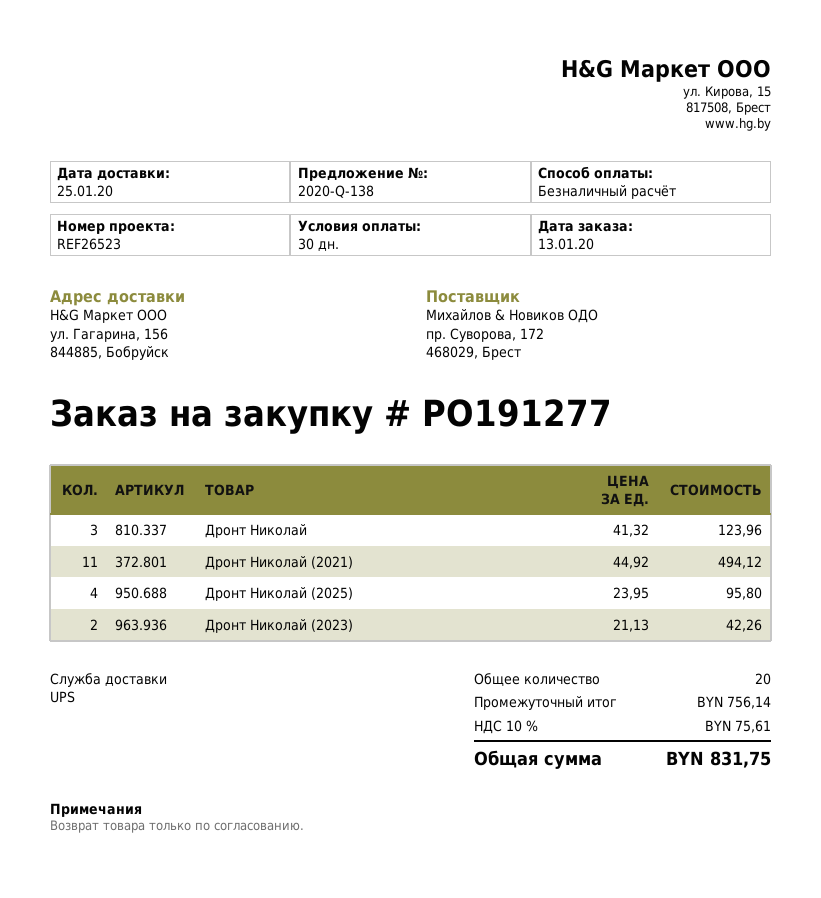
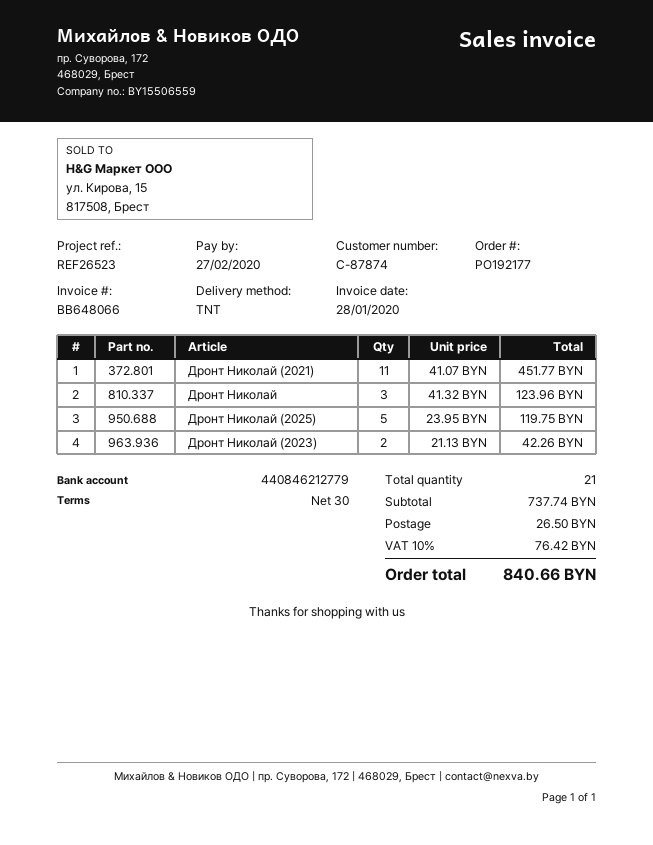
order number: PO191277 -> PO192177
shipping method: UPS -> TNT
Дронт Николай (2021): 11 x 44.92 = 494.12 -> 11 x 41.07 = 451.77
Дронт Николай (2025): 4 x 23.95 = 95.80 -> 5 x 23.95 = 119.75
total quantity: 20 -> 21
subtotal: 756.14 -> 737.74
shipping: none -> 26.50
tax: 10% = 75.61 -> 10% = 76.42
total: 831.75 -> 840.66

